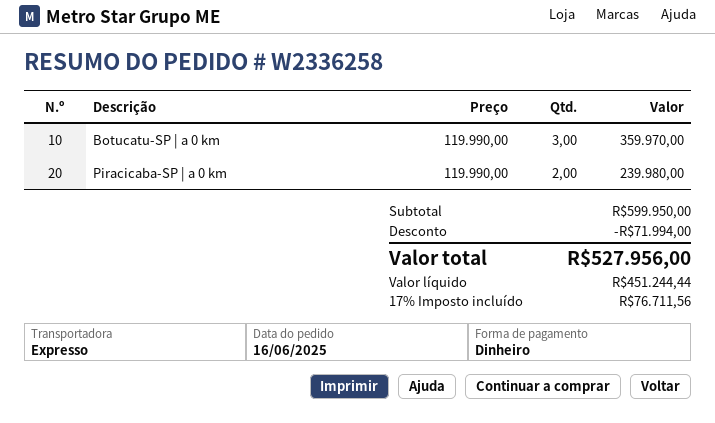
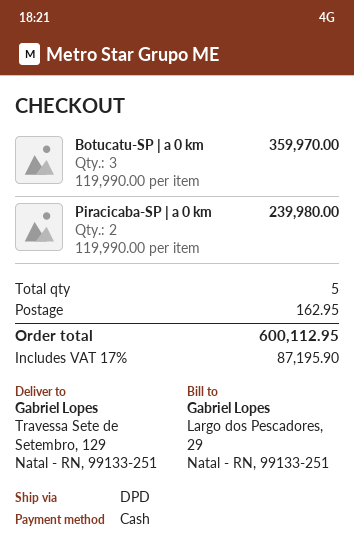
shipping method: express -> DPD
discount: 71994.00 -> none
shipping: none -> 162.95
tax: 17% = 76711.56 -> 17% = 87195.90
total: 527956.00 -> 600112.95

